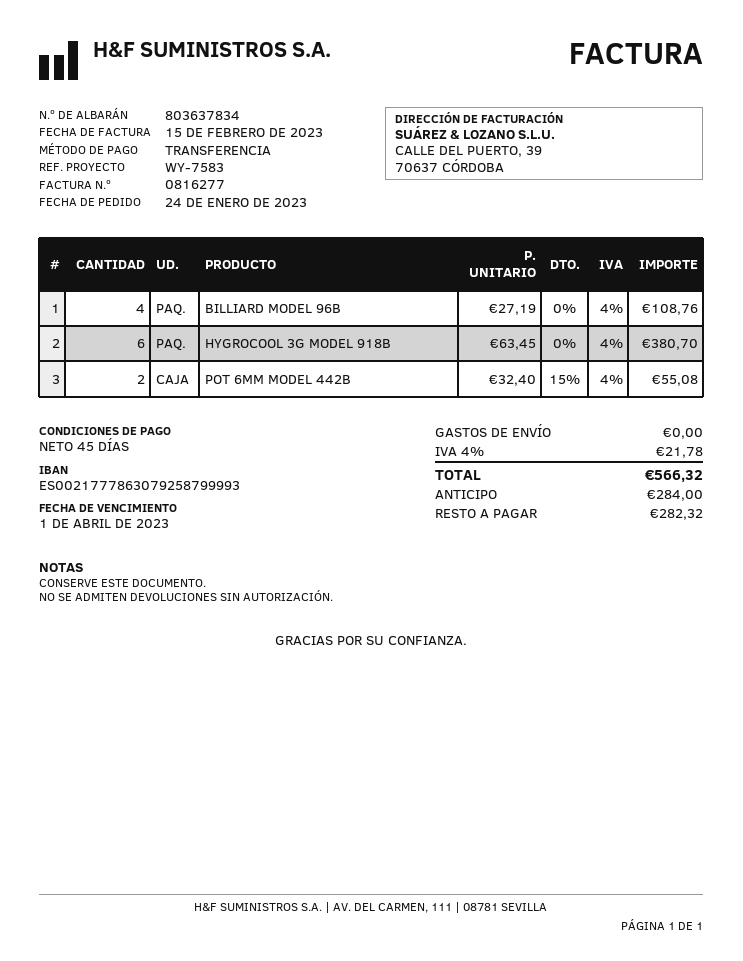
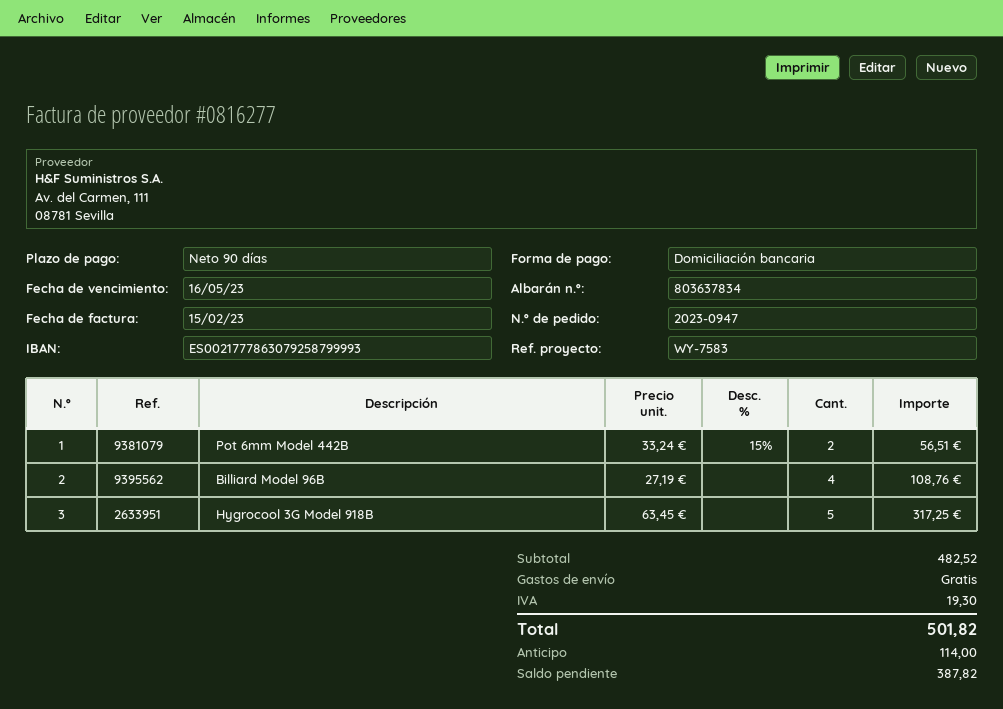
payment terms: 45 days -> 90 days
due date: 2023-04-01 -> 2023-05-16
payment method: bank transfer -> direct debit
HYGROCOOL 3G MODEL 918B: 6 x 63.45 = 380.70 -> 5 x 63.45 = 317.25
POT 6MM MODEL 442B: 2 x 32.40 - 15% = 55.08 -> 2 x 33.24 - 15% = 56.51
tax: 21.78 -> 19.30
total: 566.32 -> 501.82
deposit: 284.00 -> 114.00
balance: 282.32 -> 387.82

